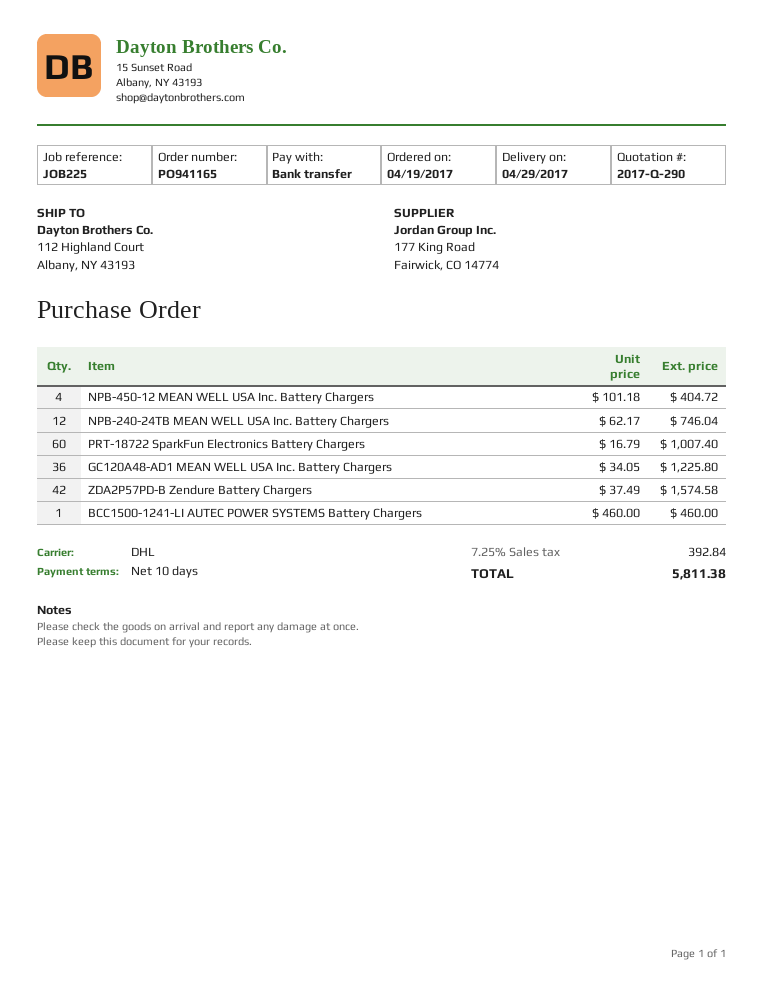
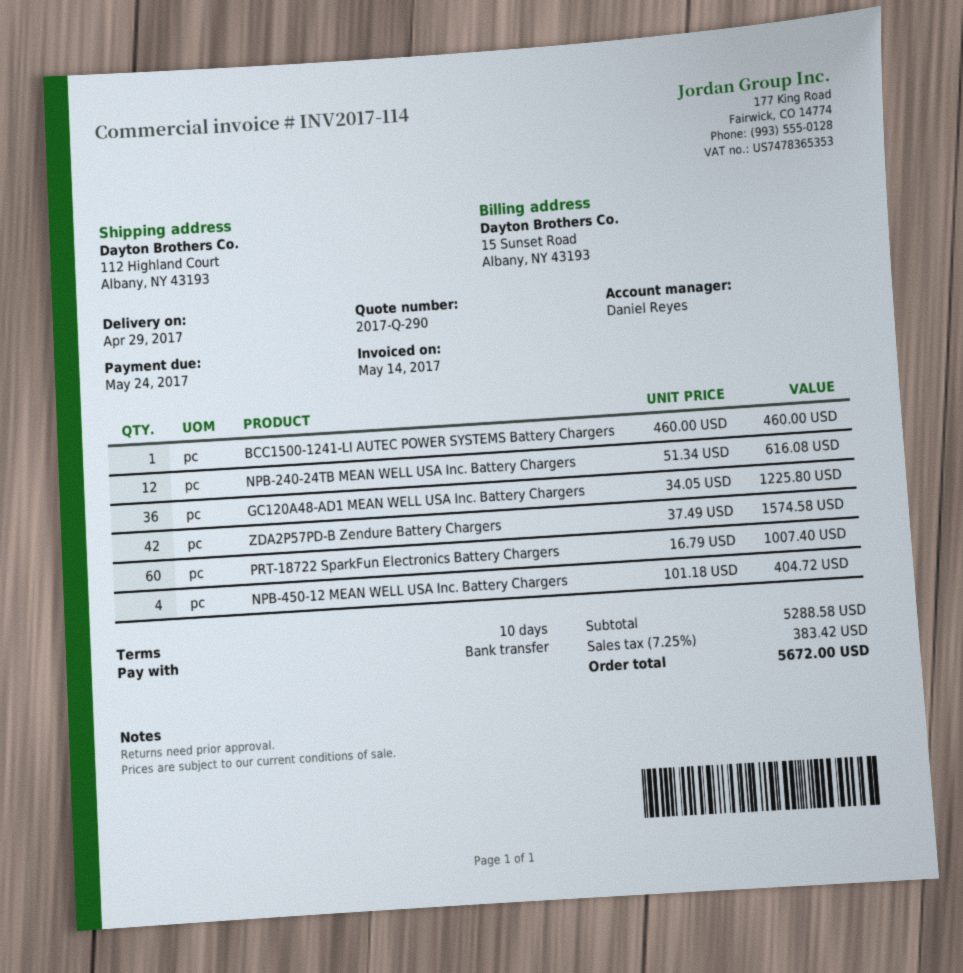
NPB-240-24TB MEAN WELL USA Inc. Battery Chargers: 12 x 62.17 = 746.04 -> 12 x 51.34 = 616.08
tax: 7.25% = 392.84 -> 7.25% = 383.42
total: 5811.38 -> 5672.00

